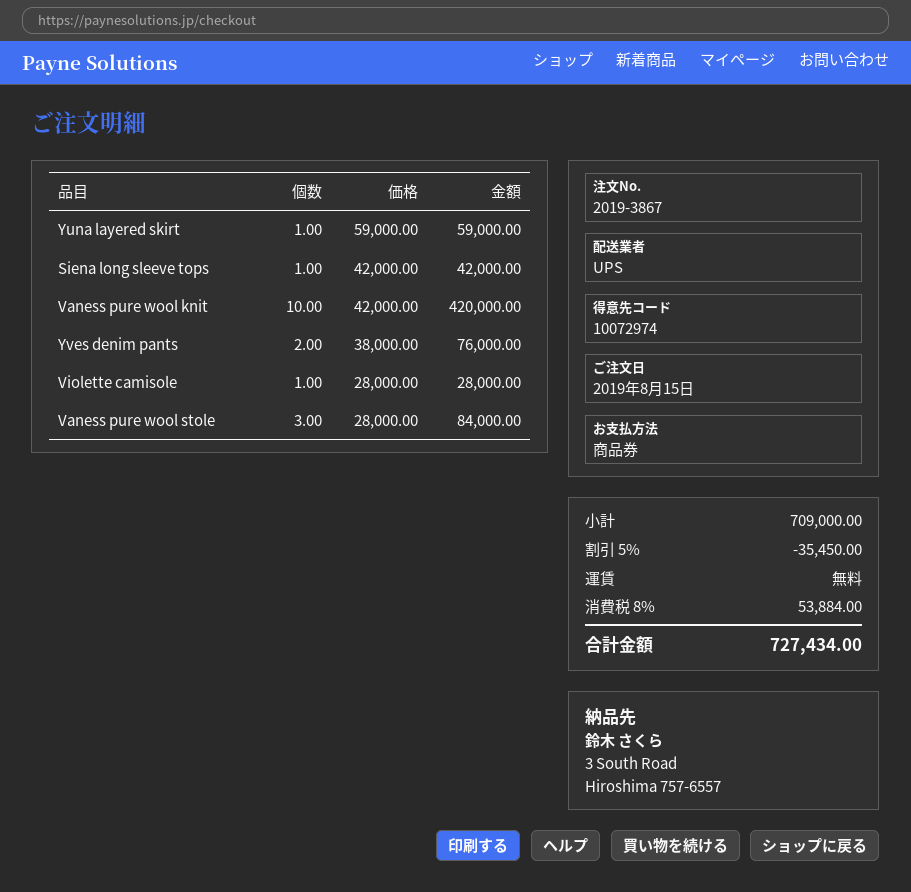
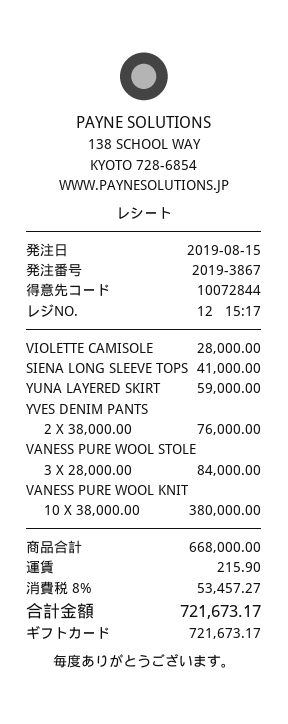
customer number: 10072974 -> 10072844
Siena long sleeve tops: 1 x 42000.00 = 42000.00 -> 1 x 41000.00 = 41000.00
Vaness pure wool knit: 10 x 42000.00 = 420000.00 -> 10 x 38000.00 = 380000.00
subtotal: 709000.00 -> 668000.00
discount: 5% = 35450.00 -> none
shipping: 0.00 -> 215.90
tax: 8% = 53884.00 -> 8% = 53457.27
total: 727434.00 -> 721673.17

